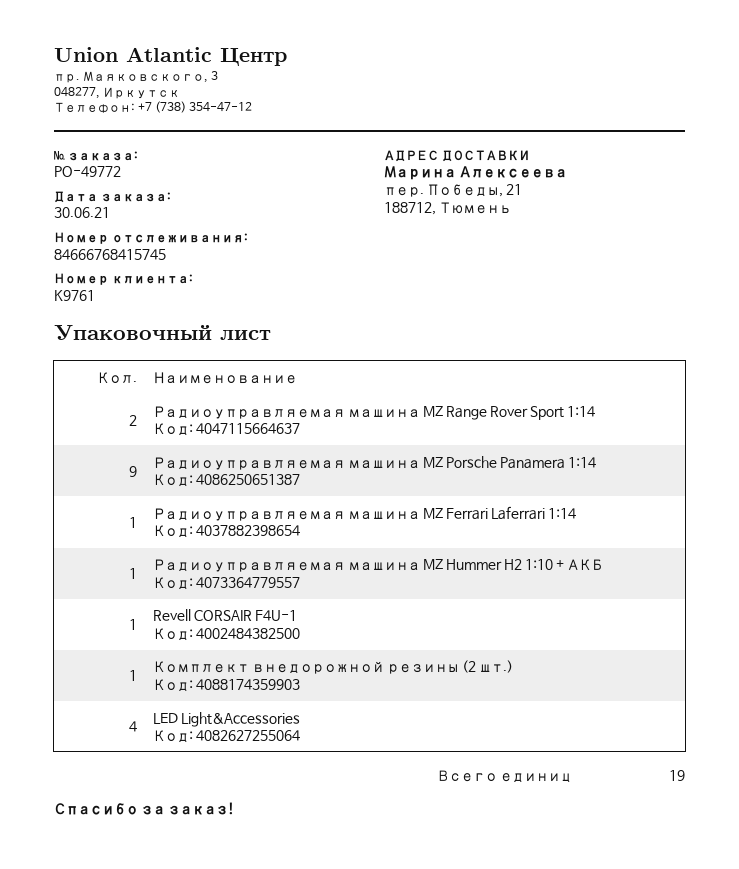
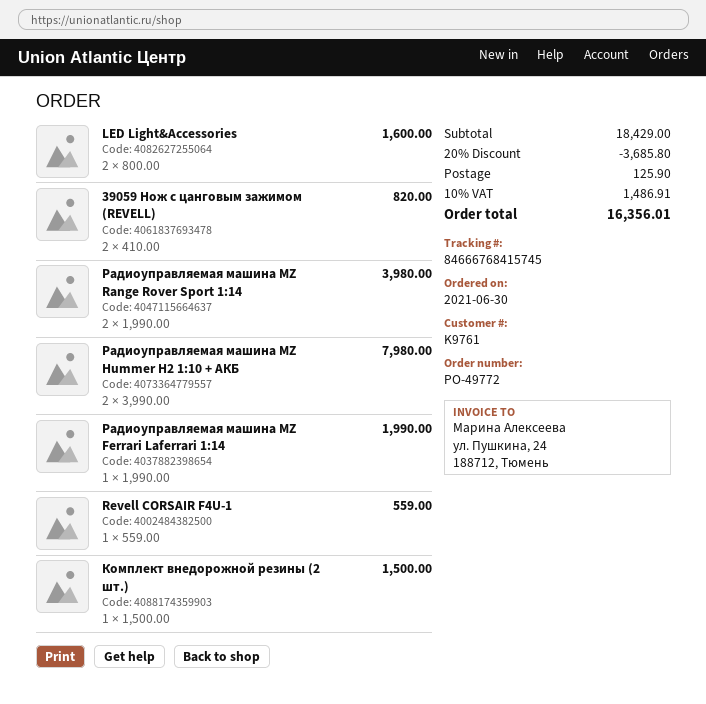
Радиоуправляемая машина MZ Porsche Panamera 1:14: 9 -> none
Радиоуправляемая машина MZ Hummer H2 1:10 + АКБ: 1 -> 2
LED Light&Accessories: 4 -> 2
39059 Нож с цанговым зажимом (REVELL): none -> 2

